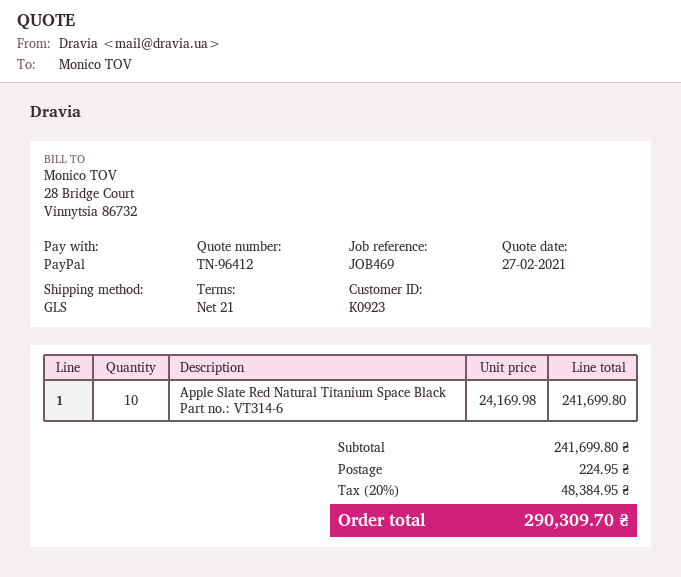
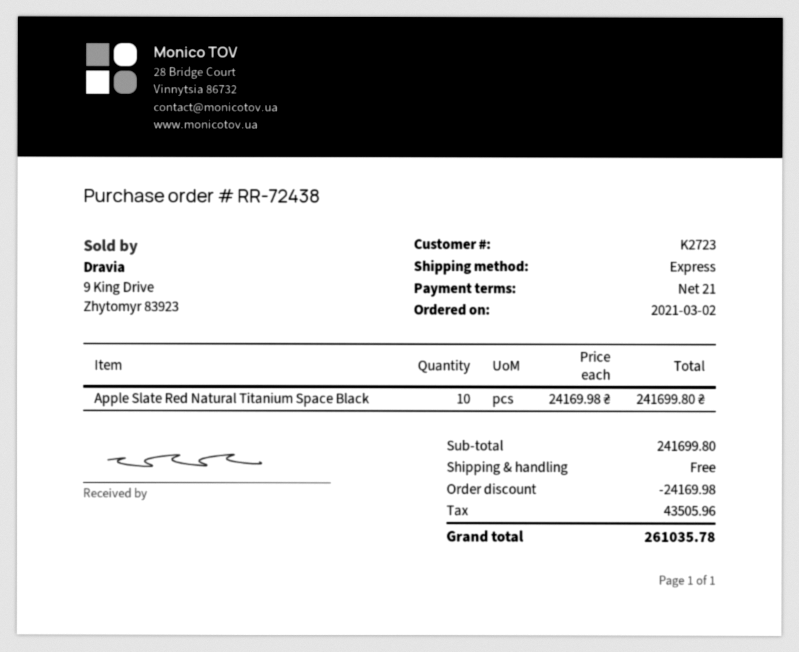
customer number: K0923 -> K2723
shipping method: GLS -> express
discount: none -> 24169.98
shipping: 224.95 -> 0.00
tax: 48384.95 -> 43505.96
total: 290309.70 -> 261035.78

